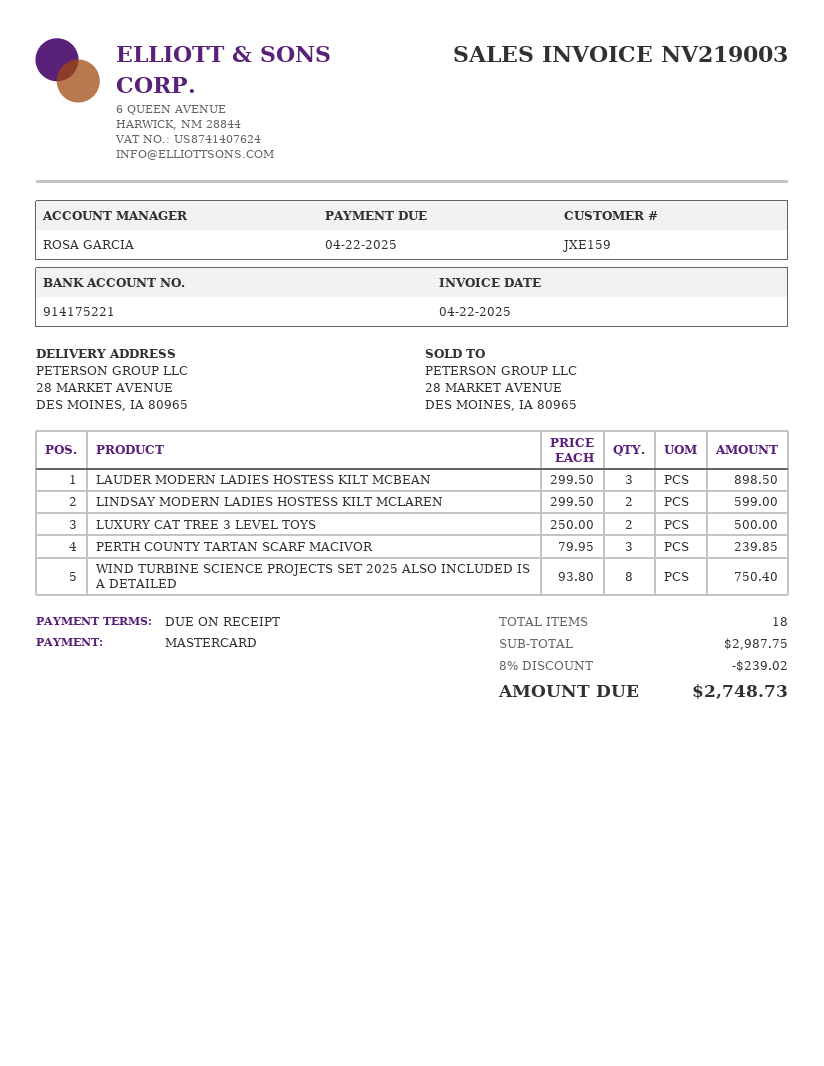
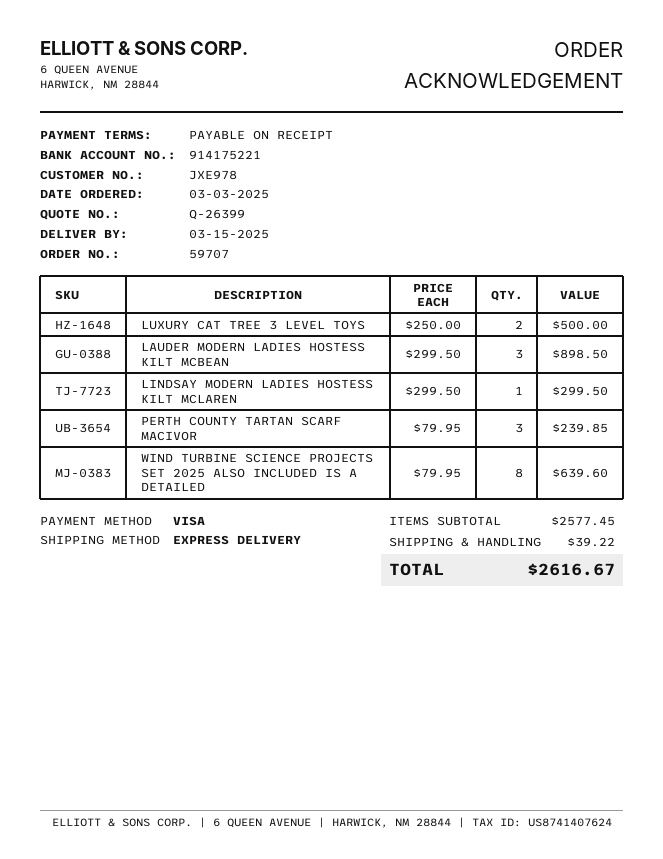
customer number: JXE159 -> JXE978
payment method: Mastercard -> Visa
LINDSAY MODERN LADIES HOSTESS KILT MCLAREN: 2 x 299.50 = 599.00 -> 1 x 299.50 = 299.50
WIND TURBINE SCIENCE PROJECTS SET 2025 ALSO INCLUDED IS A DETAILED: 8 x 93.80 = 750.40 -> 8 x 79.95 = 639.60
subtotal: 2987.75 -> 2577.45
discount: 8% = 239.02 -> none
shipping: none -> 39.22
total: 2748.73 -> 2616.67

